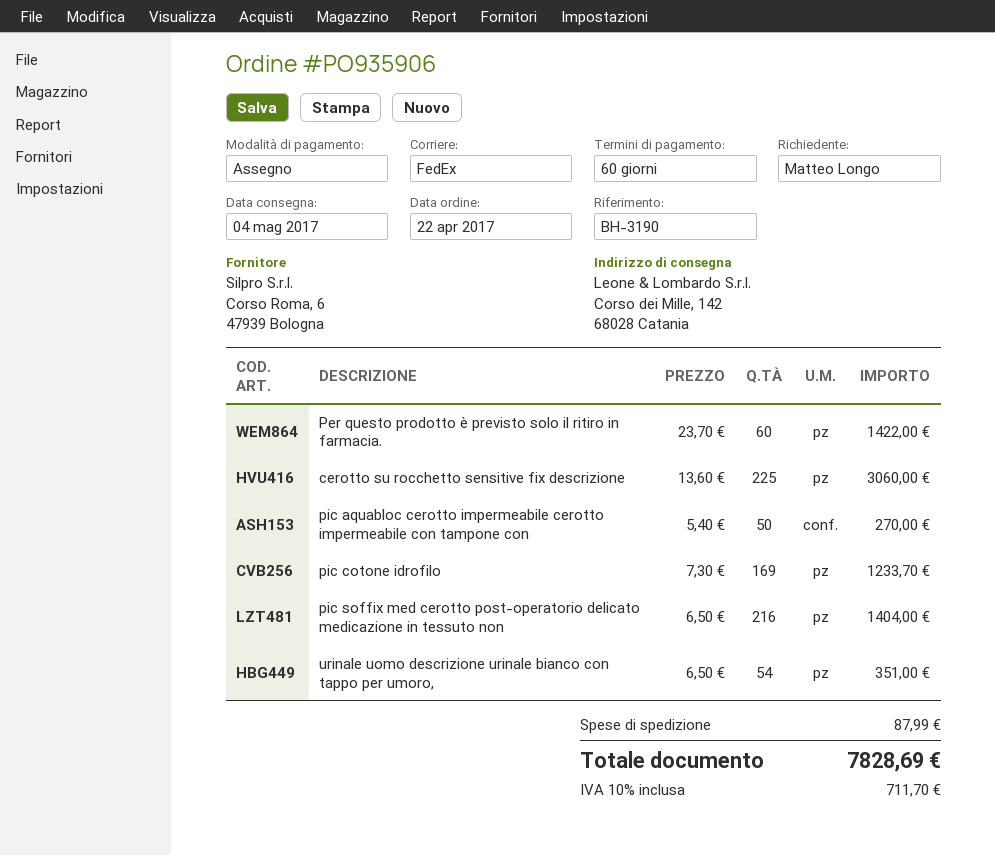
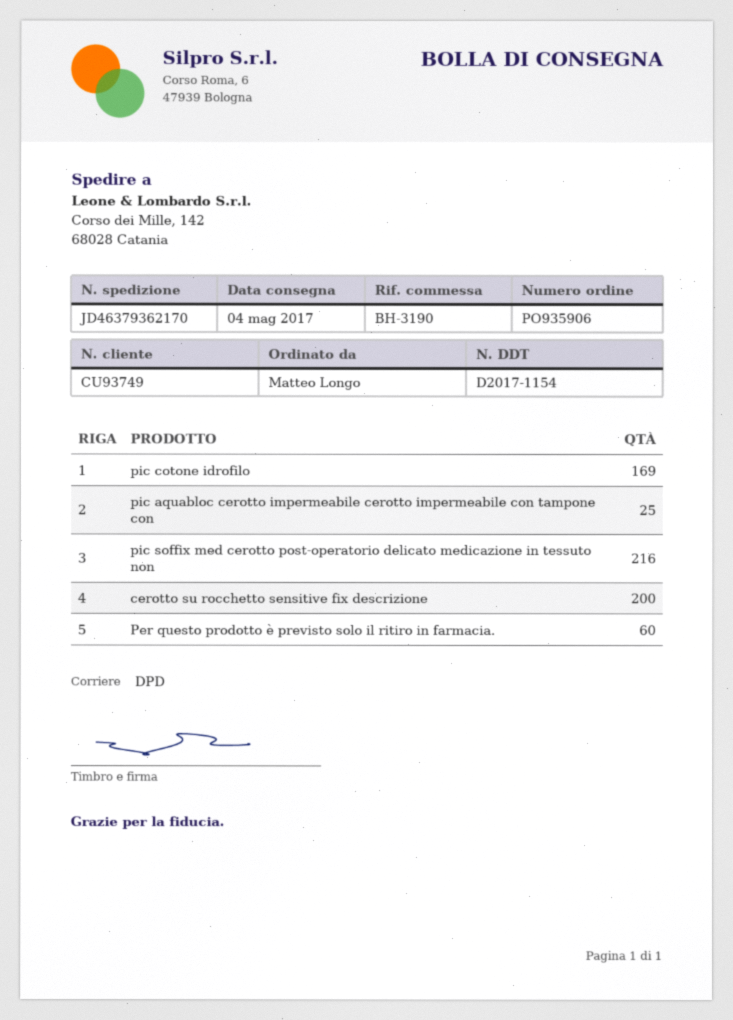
shipping method: FedEx -> DPD
cerotto su rocchetto sensitive fix descrizione: 225 -> 200
pic aquabloc cerotto impermeabile cerotto impermeabile con tampone con: 50 -> 25
urinale uomo descrizione urinale bianco con tappo per umoro,: 54 -> none

